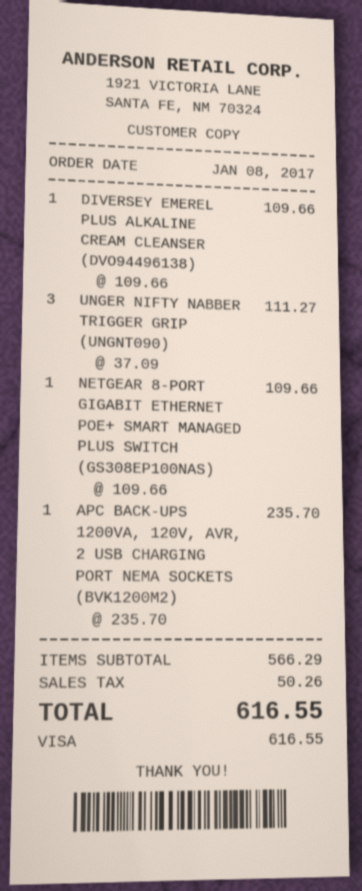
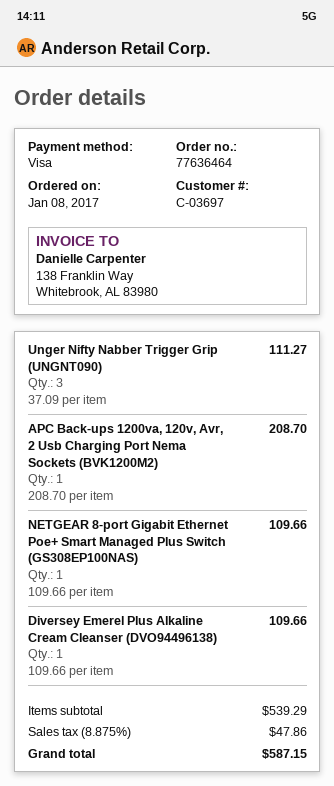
APC BACK-UPS 1200VA, 120V, AVR, 2 USB CHARGING PORT NEMA SOCKETS (BVK1200M2): 1 x 235.70 = 235.70 -> 1 x 208.70 = 208.70
subtotal: 566.29 -> 539.29
tax: 50.26 -> 47.86
total: 616.55 -> 587.15

